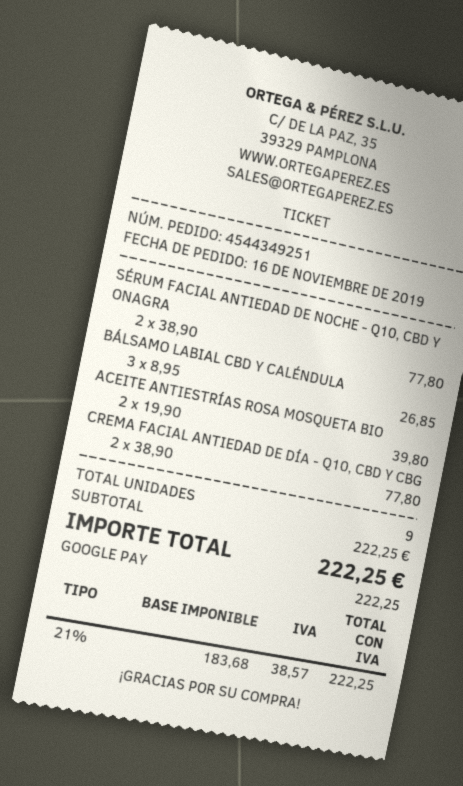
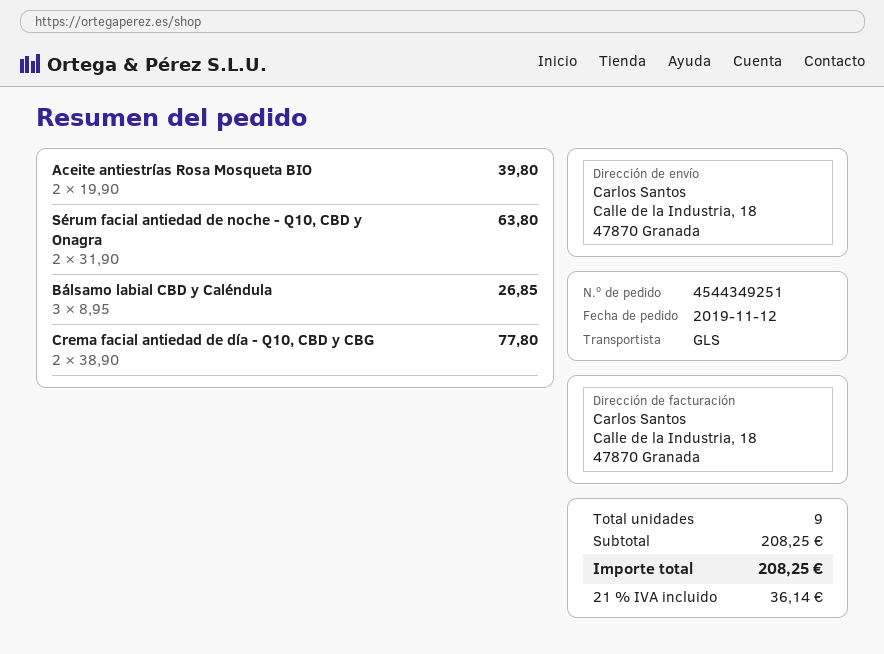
order date: 2019-11-16 -> 2019-11-12
SÉRUM FACIAL ANTIEDAD DE NOCHE - Q10, CBD Y ONAGRA: 2 x 38.90 = 77.80 -> 2 x 31.90 = 63.80
subtotal: 222.25 -> 208.25
tax: 21% = 38.57 -> 21% = 36.14
total: 222.25 -> 208.25

